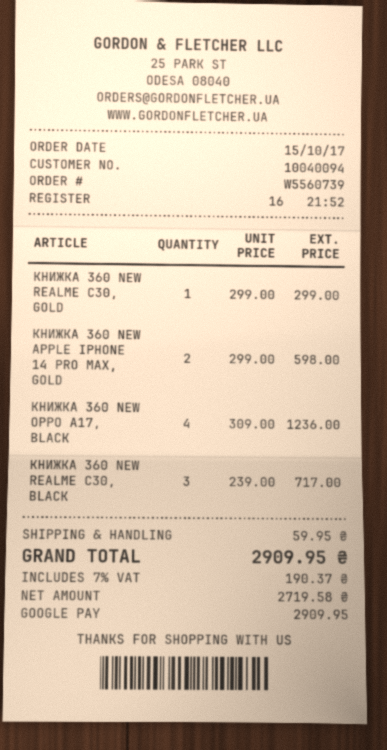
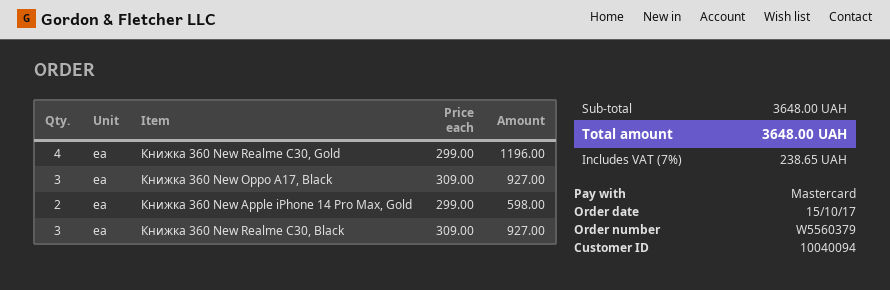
order number: W5560739 -> W5560379
payment method: Google Pay -> Mastercard
КНИЖКА 360 NEW REALME C30, GOLD: 1 x 299.00 = 299.00 -> 4 x 299.00 = 1196.00
КНИЖКА 360 NEW OPPO A17, BLACK: 4 x 309.00 = 1236.00 -> 3 x 309.00 = 927.00
КНИЖКА 360 NEW REALME C30, BLACK: 3 x 239.00 = 717.00 -> 3 x 309.00 = 927.00
shipping: 59.95 -> none
tax: 7% = 190.37 -> 7% = 238.65
total: 2909.95 -> 3648.00

